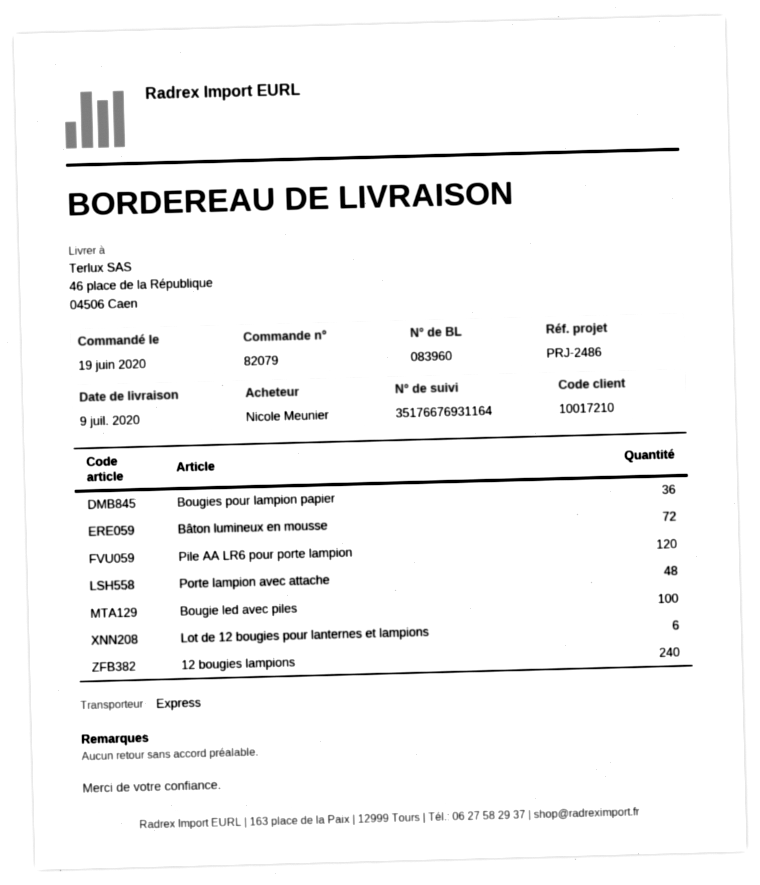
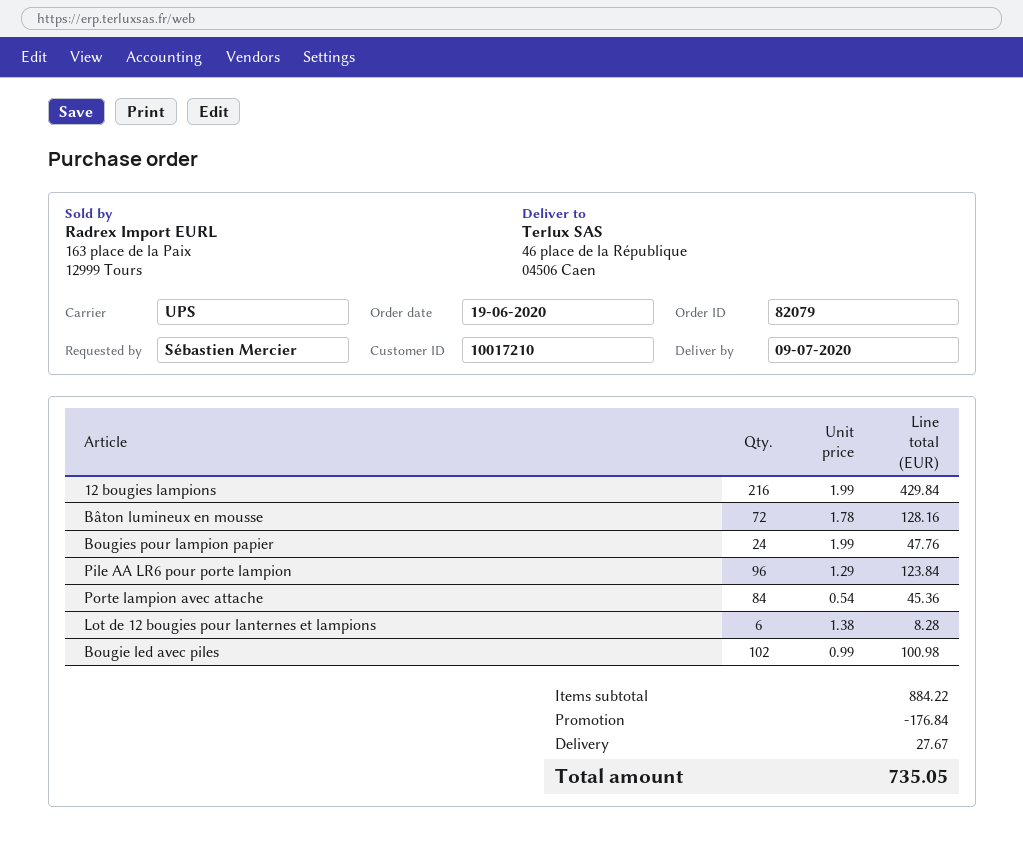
ordered by: Nicole Meunier -> Sébastien Mercier
shipping method: express -> UPS
Bougies pour lampion papier: 36 -> 24
Pile AA LR6 pour porte lampion: 120 -> 96
Porte lampion avec attache: 48 -> 84
Bougie led avec piles: 100 -> 102
12 bougies lampions: 240 -> 216

